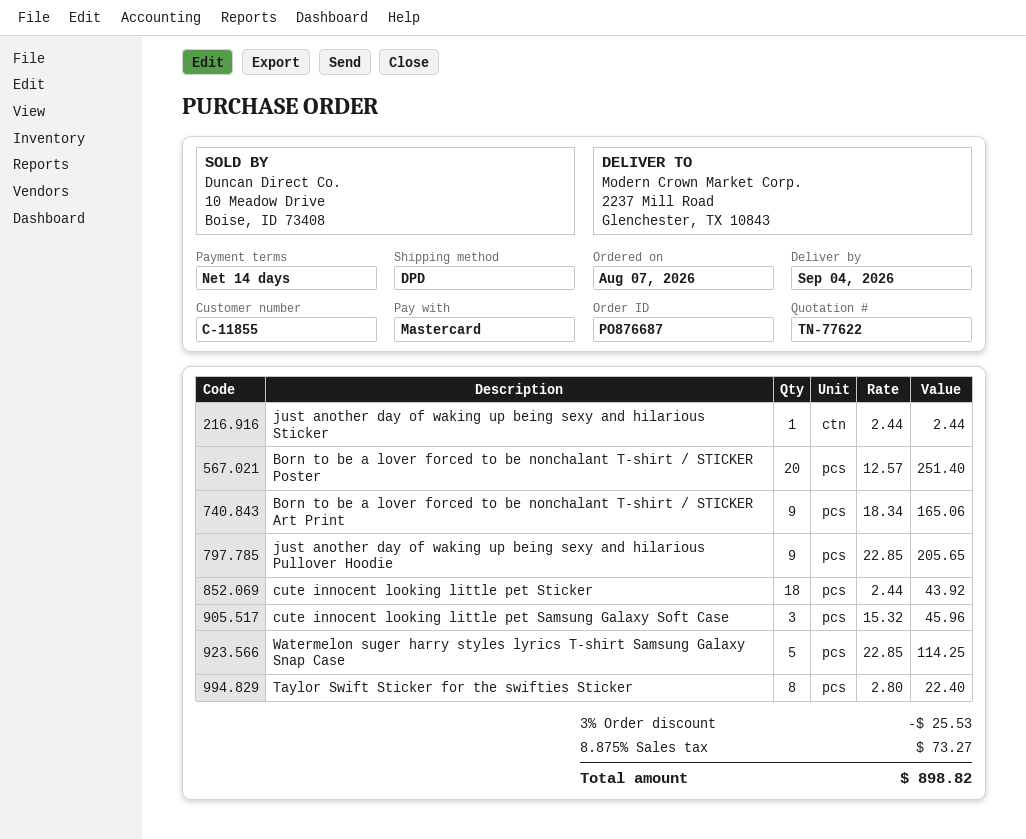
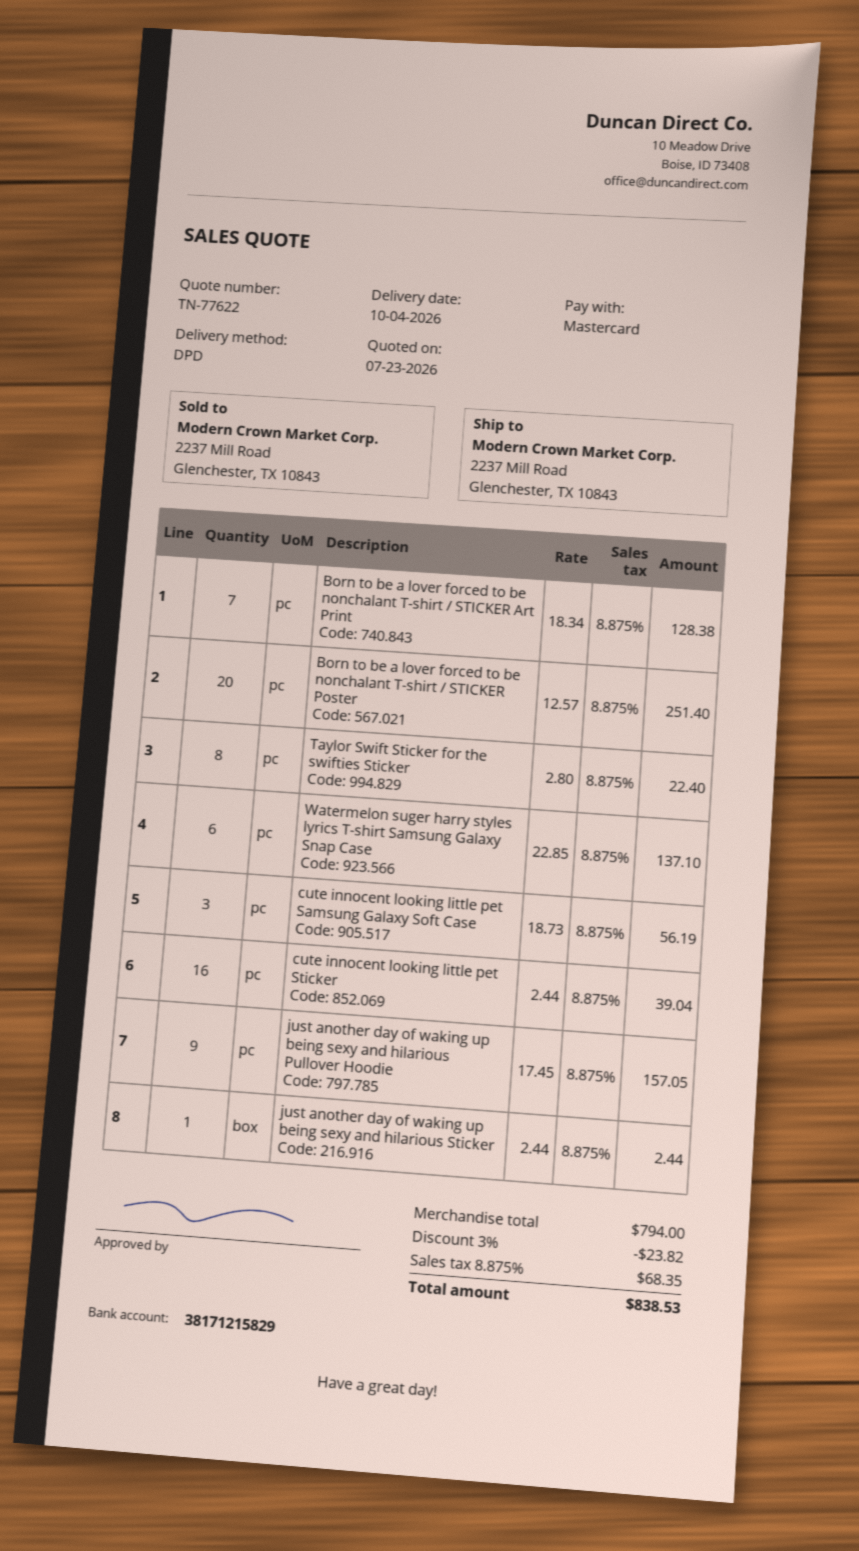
delivery date: 2026-09-04 -> 2026-10-04
Born to be a lover forced to be nonchalant T-shirt / STICKER Art Print: 9 x 18.34 = 165.06 -> 7 x 18.34 = 128.38
just another day of waking up being sexy and hilarious Pullover Hoodie: 9 x 22.85 = 205.65 -> 9 x 17.45 = 157.05
cute innocent looking little pet Sticker: 18 x 2.44 = 43.92 -> 16 x 2.44 = 39.04
cute innocent looking little pet Samsung Galaxy Soft Case: 3 x 15.32 = 45.96 -> 3 x 18.73 = 56.19
Watermelon suger harry styles lyrics T-shirt Samsung Galaxy Snap Case: 5 x 22.85 = 114.25 -> 6 x 22.85 = 137.10
discount: 3% = 25.53 -> 3% = 23.82
tax: 8.875% = 73.27 -> 8.875% = 68.35
total: 898.82 -> 838.53

